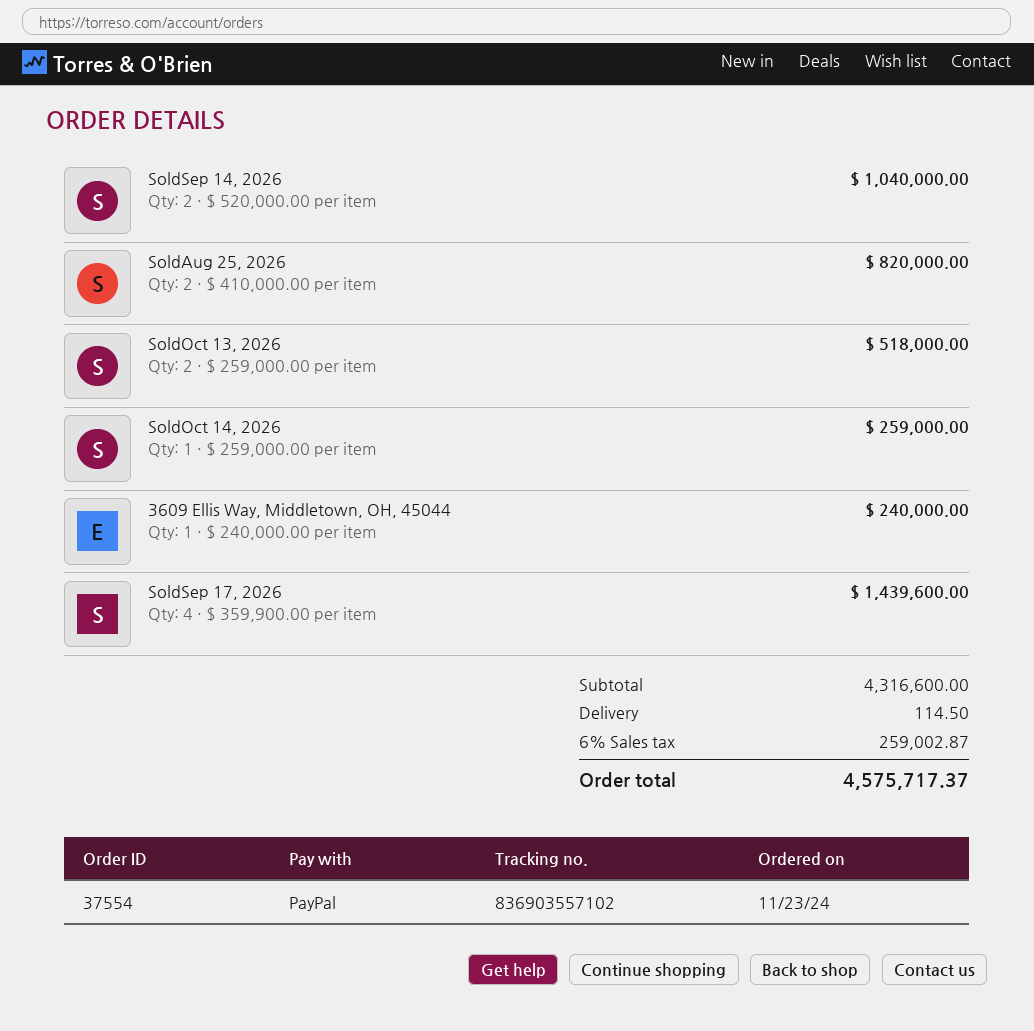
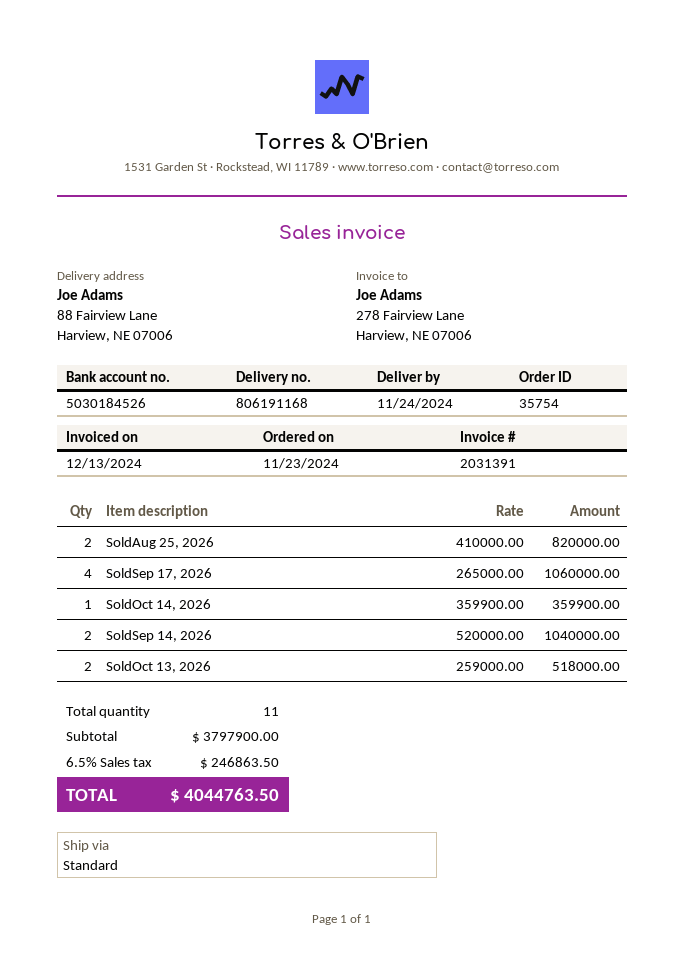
order number: 37554 -> 35754
SoldOct 14, 2026: 1 x 259000.00 = 259000.00 -> 1 x 359900.00 = 359900.00
3609 Ellis Way, Middletown, OH, 45044: 1 x 240000.00 = 240000.00 -> none
SoldSep 17, 2026: 4 x 359900.00 = 1439600.00 -> 4 x 265000.00 = 1060000.00
subtotal: 4316600.00 -> 3797900.00
shipping: 114.50 -> none
tax: 6% = 259002.87 -> 6.5% = 246863.50
total: 4575717.37 -> 4044763.50

